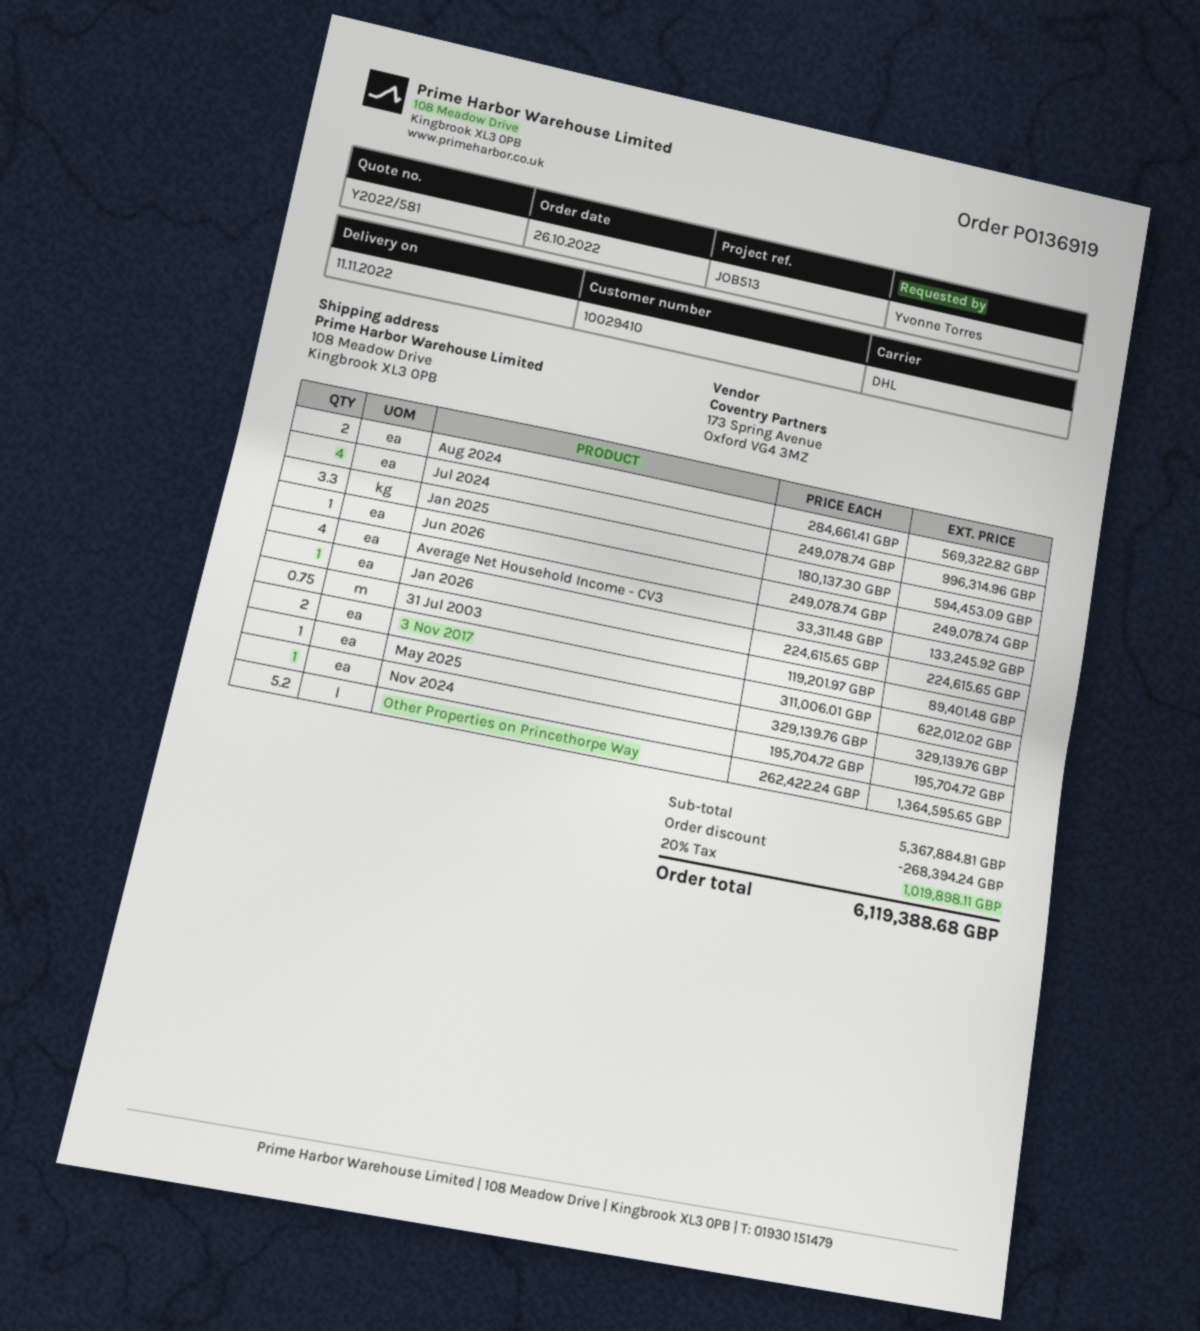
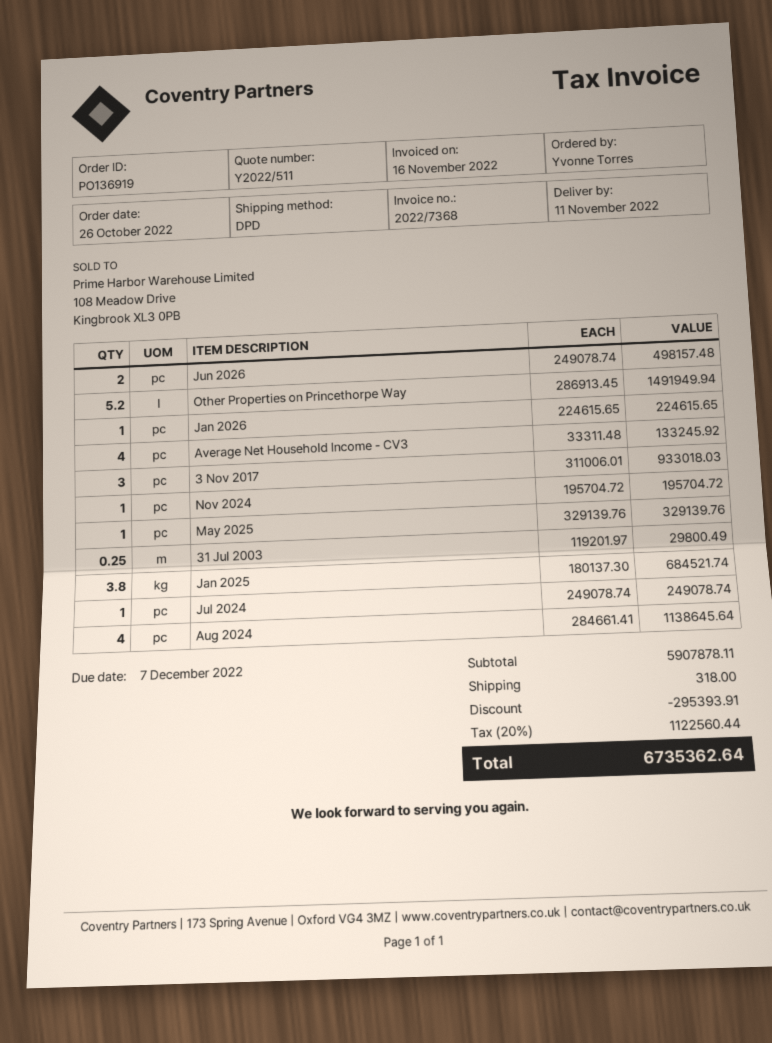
quote number: Y2022/581 -> Y2022/511
shipping method: DHL -> DPD
Aug 2024: 2 x 284661.41 = 569322.82 -> 4 x 284661.41 = 1138645.64
Jul 2024: 4 x 249078.74 = 996314.96 -> 1 x 249078.74 = 249078.74
Jan 2025: 3.3 x 180137.30 = 594453.09 -> 3.8 x 180137.30 = 684521.74
Jun 2026: 1 x 249078.74 = 249078.74 -> 2 x 249078.74 = 498157.48
31 Jul 2003: 0.75 x 119201.97 = 89401.48 -> 0.25 x 119201.97 = 29800.49
3 Nov 2017: 2 x 311006.01 = 622012.02 -> 3 x 311006.01 = 933018.03
Other Properties on Princethorpe Way: 5.2 x 262422.24 = 1364595.65 -> 5.2 x 286913.45 = 1491949.94
subtotal: 5367884.81 -> 5907878.11
discount: 268394.24 -> 295393.91
shipping: none -> 318.00
tax: 20% = 1019898.11 -> 20% = 1122560.44
total: 6119388.68 -> 6735362.64

